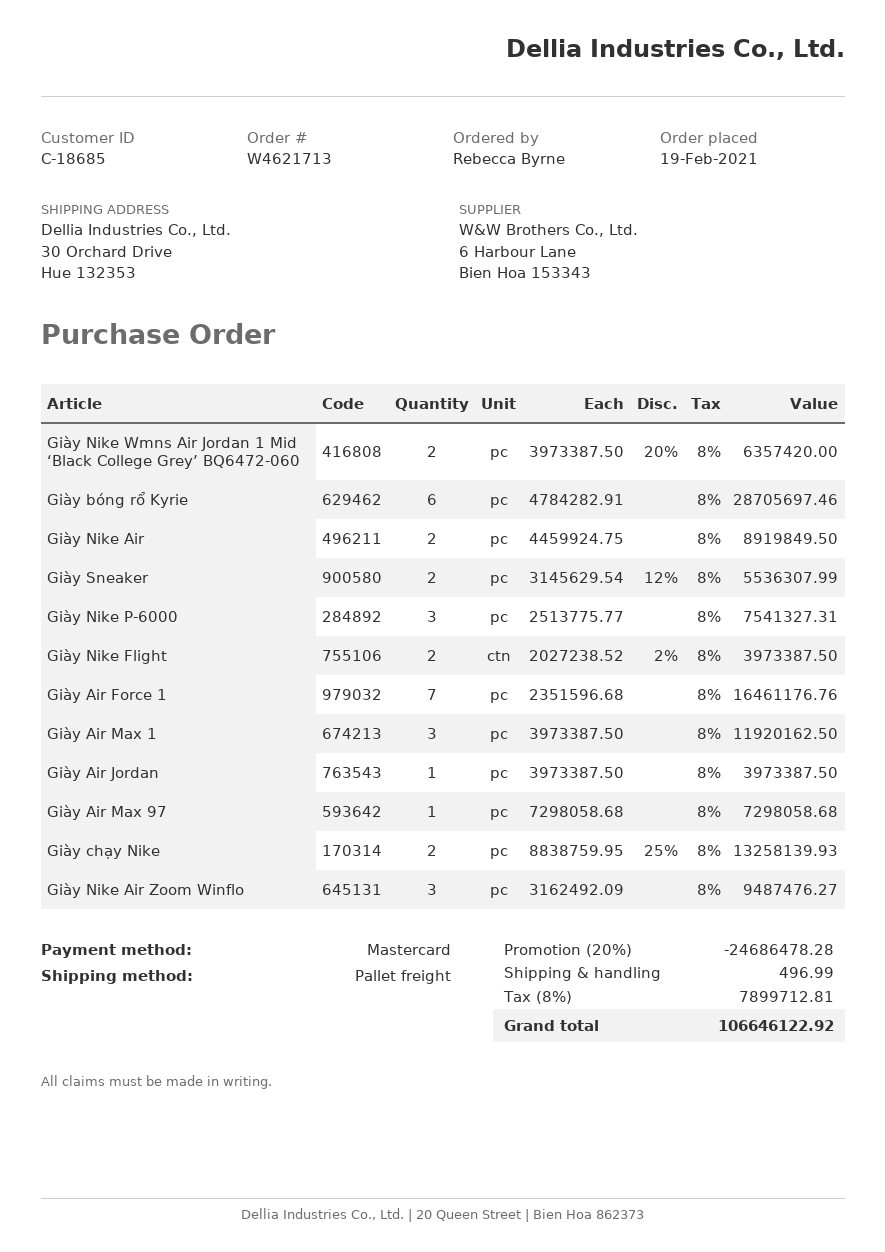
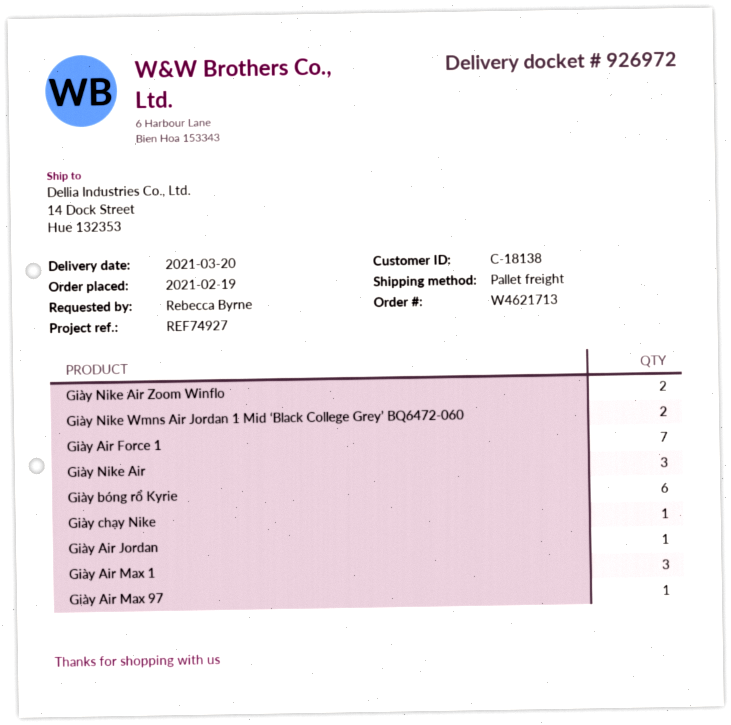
customer number: C-18685 -> C-18138
ship to: 30 Orchard Drive, Hue 132353 -> 14 Dock Street, Hue 132353
Giày Nike Air: 2 -> 3
Giày Sneaker: 2 -> none
Giày Nike P-6000: 3 -> none
Giày Nike Flight: 2 -> none
Giày chạy Nike: 2 -> 1
Giày Nike Air Zoom Winflo: 3 -> 2

